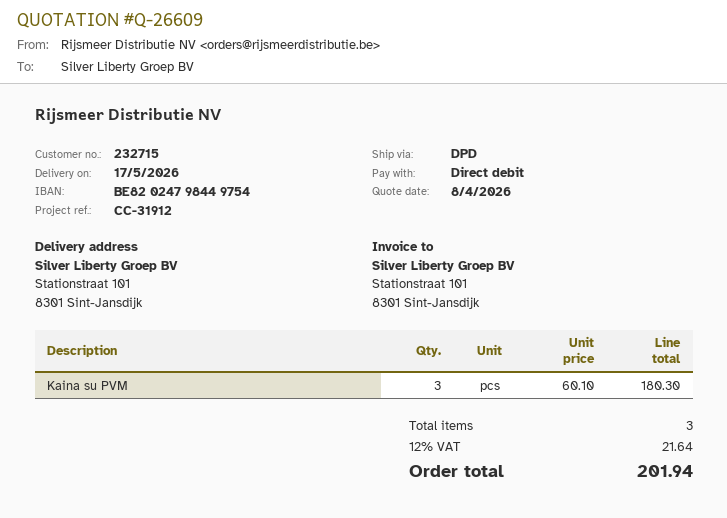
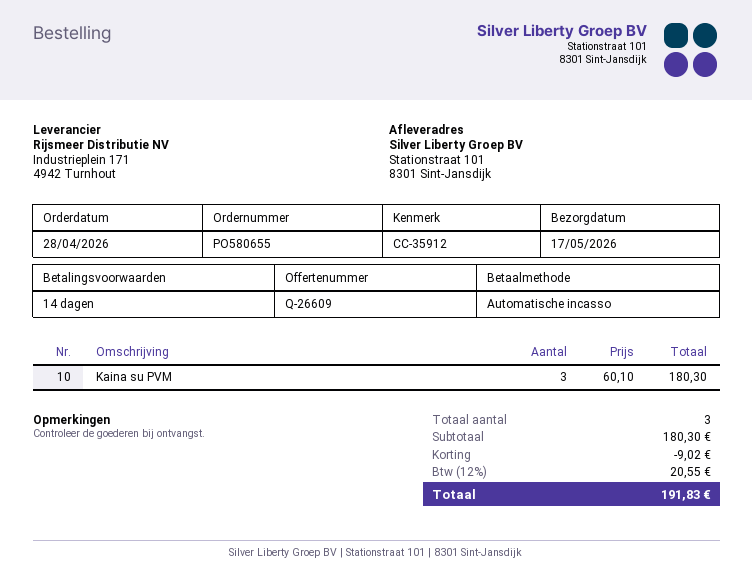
reference: CC-31912 -> CC-35912
discount: none -> 9.02
tax: 12% = 21.64 -> 12% = 20.55
total: 201.94 -> 191.83

